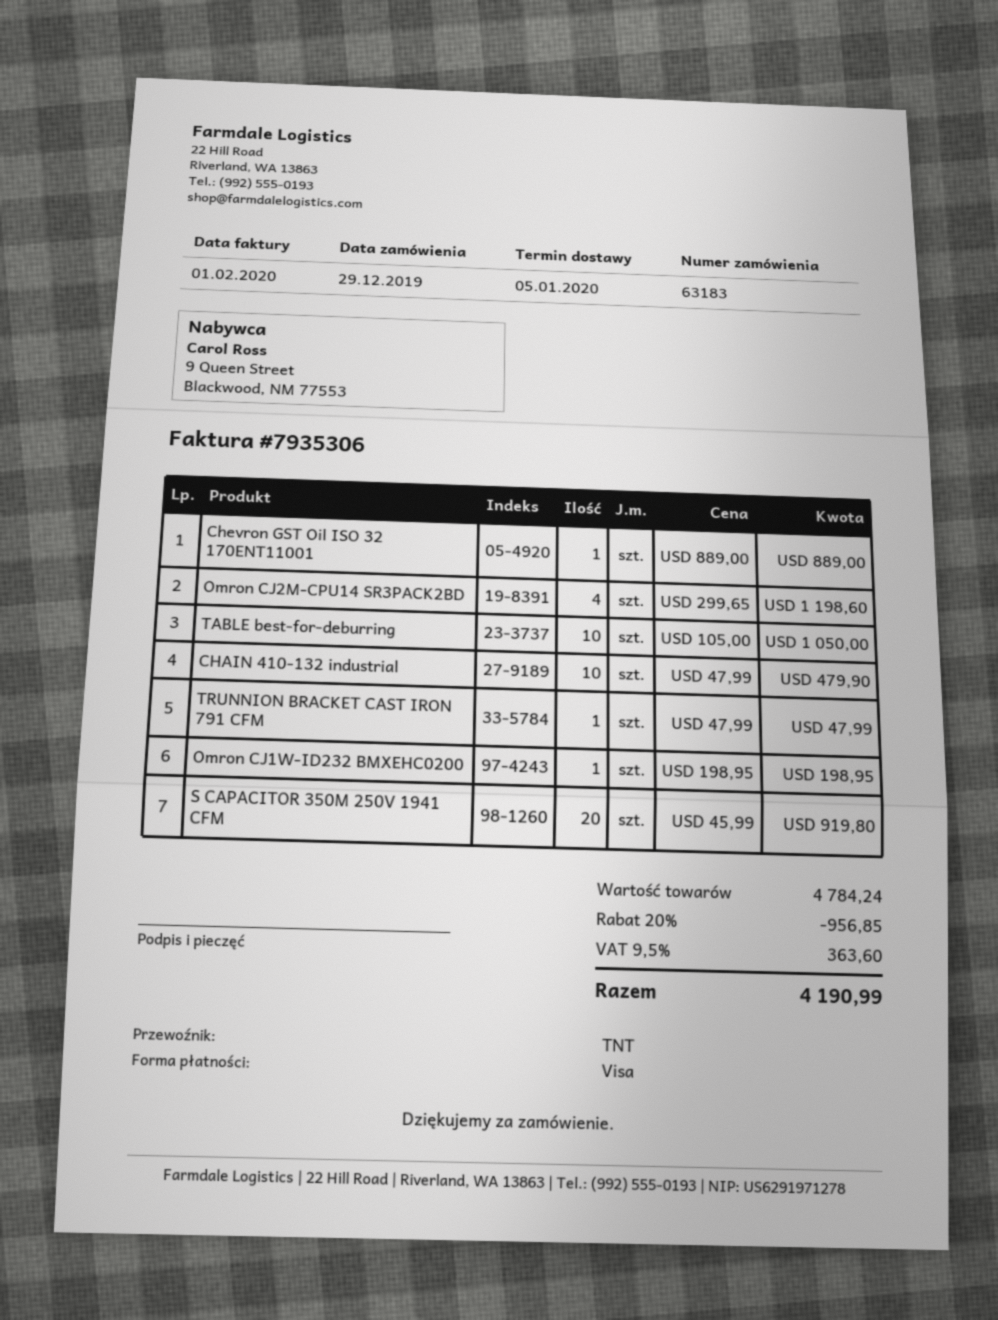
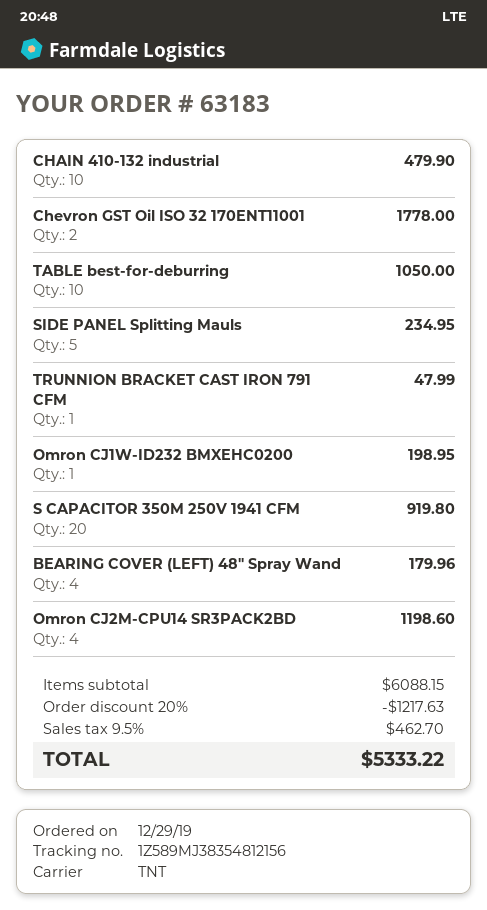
Chevron GST Oil ISO 32 170ENT11001: 1 for 889.00 -> 2 for 1778.00
SIDE PANEL Splitting Mauls: none -> 5 for 234.95
BEARING COVER (LEFT) 48" Spray Wand: none -> 4 for 179.96
subtotal: 4784.24 -> 6088.15
discount: 20% = 956.85 -> 20% = 1217.63
tax: 9.5% = 363.60 -> 9.5% = 462.70
total: 4190.99 -> 5333.22

